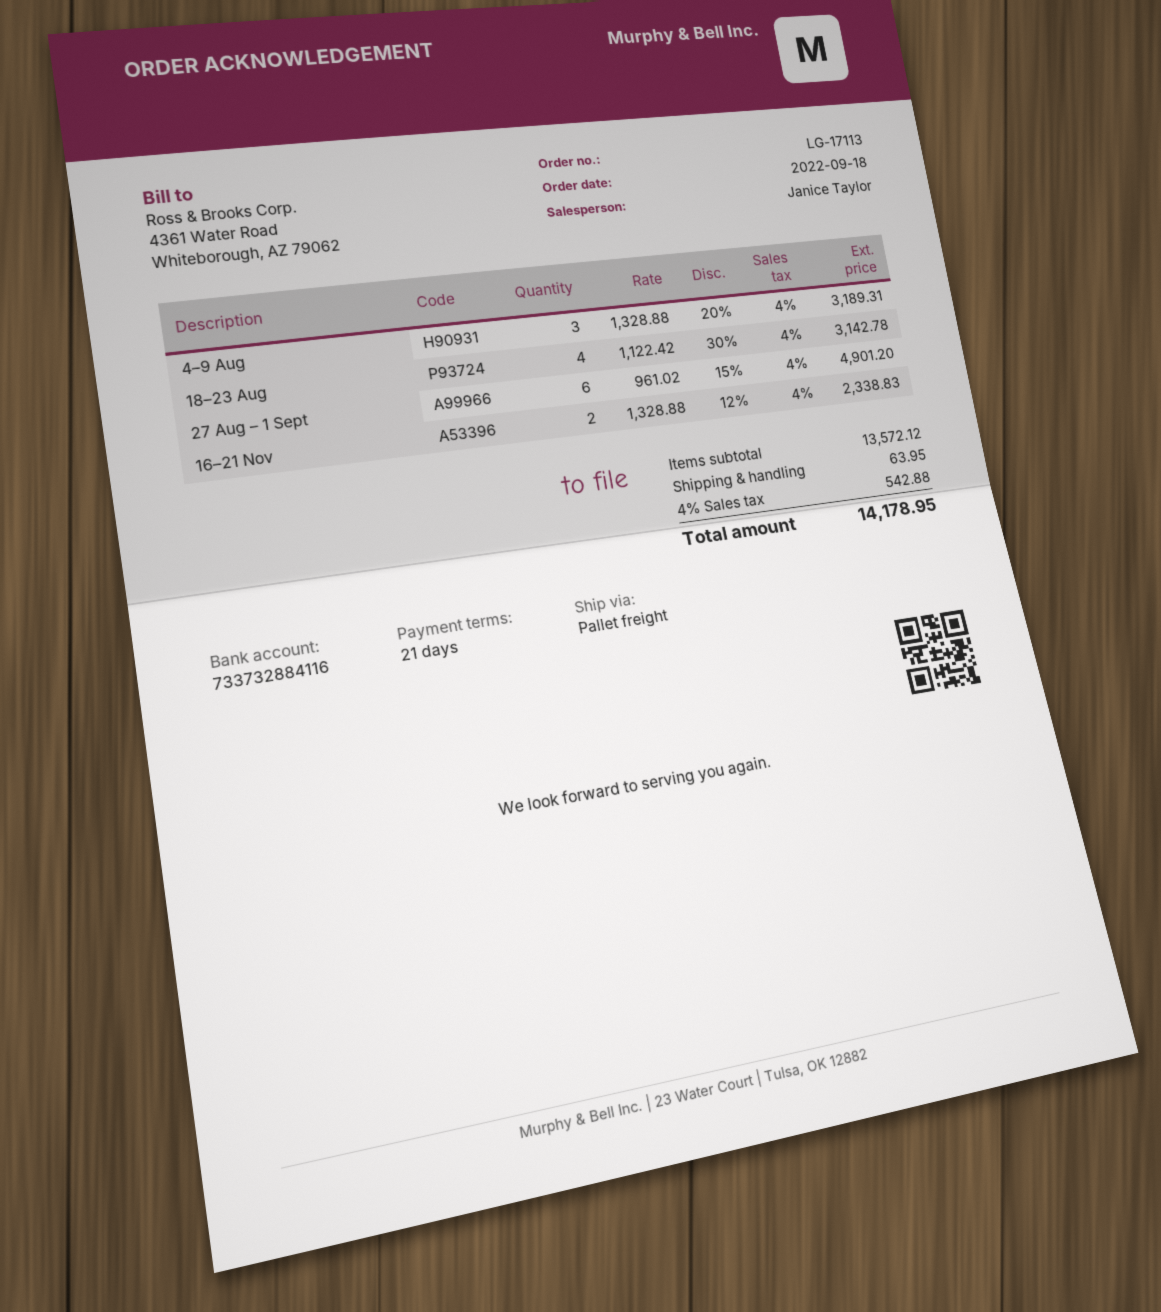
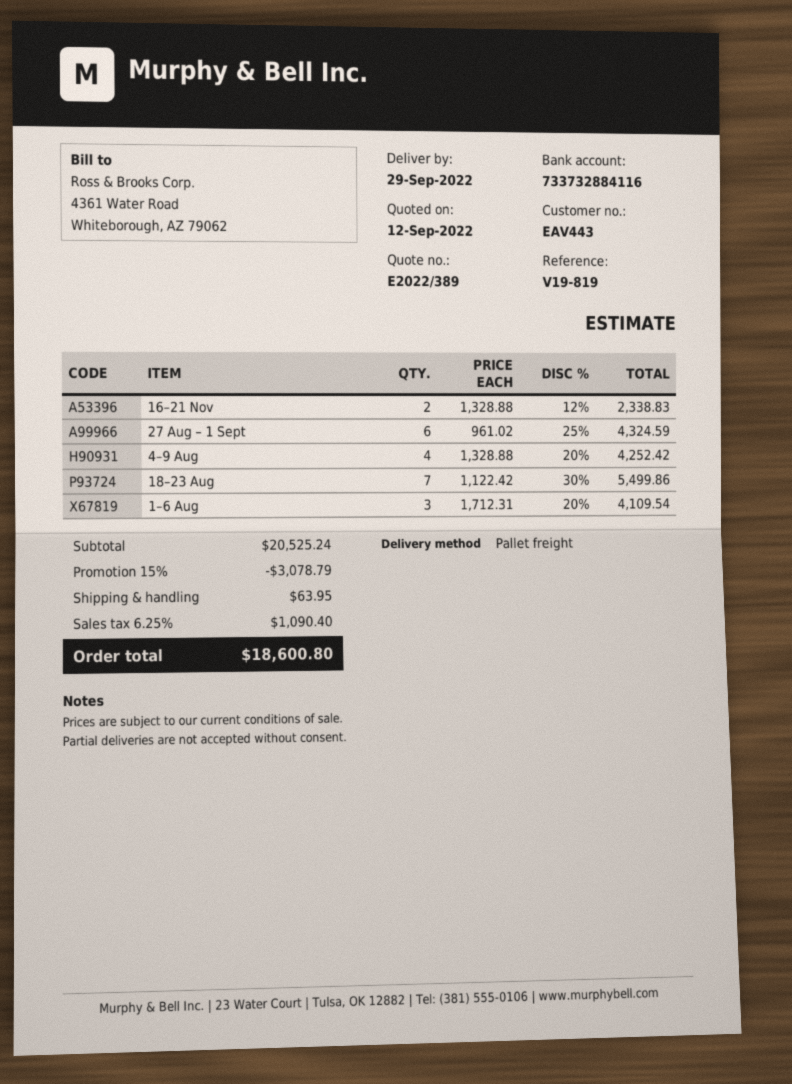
4–9 Aug: 3 x 1328.88 - 20% = 3189.31 -> 4 x 1328.88 - 20% = 4252.42
18–23 Aug: 4 x 1122.42 - 30% = 3142.78 -> 7 x 1122.42 - 30% = 5499.86
27 Aug – 1 Sept: 6 x 961.02 - 15% = 4901.20 -> 6 x 961.02 - 25% = 4324.59
1–6 Aug: none -> 3 x 1712.31 - 20% = 4109.54
subtotal: 13572.12 -> 20525.24
discount: none -> 15% = 3078.79
tax: 4% = 542.88 -> 6.25% = 1090.40
total: 14178.95 -> 18600.80

